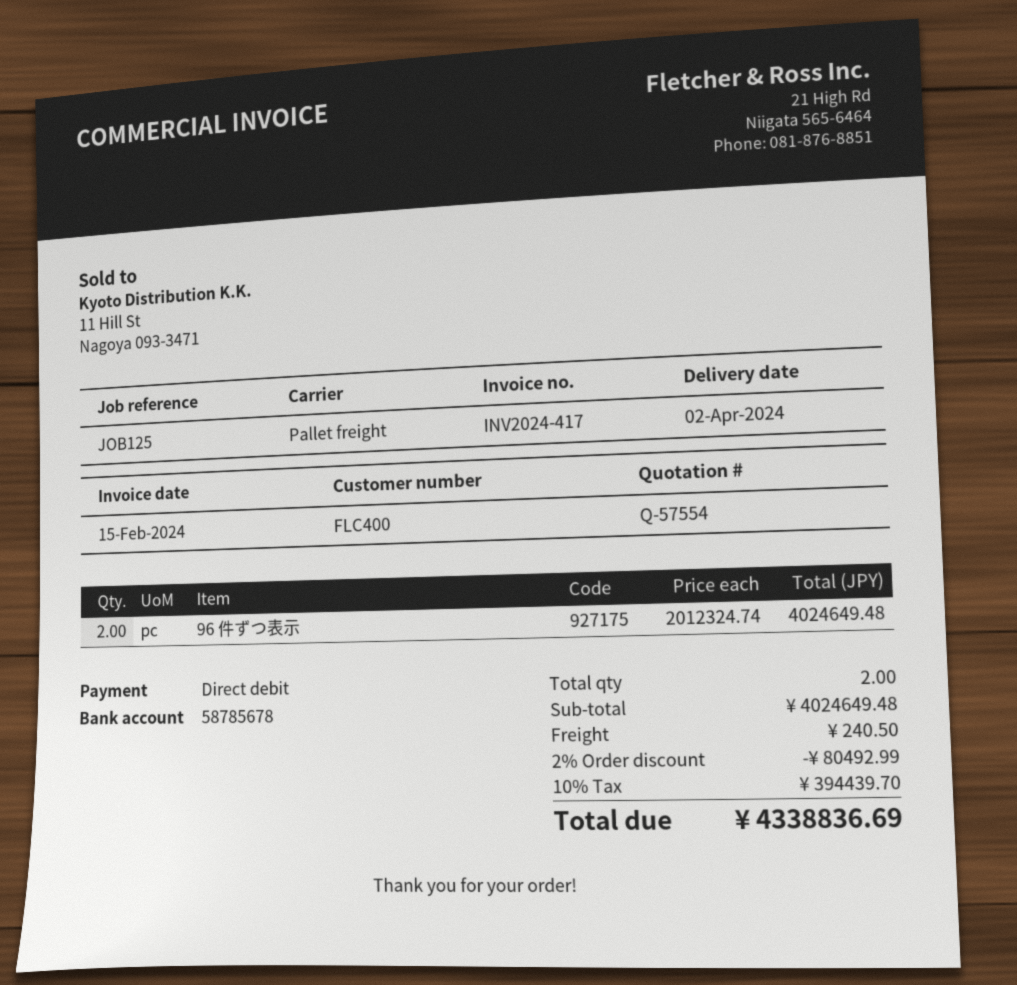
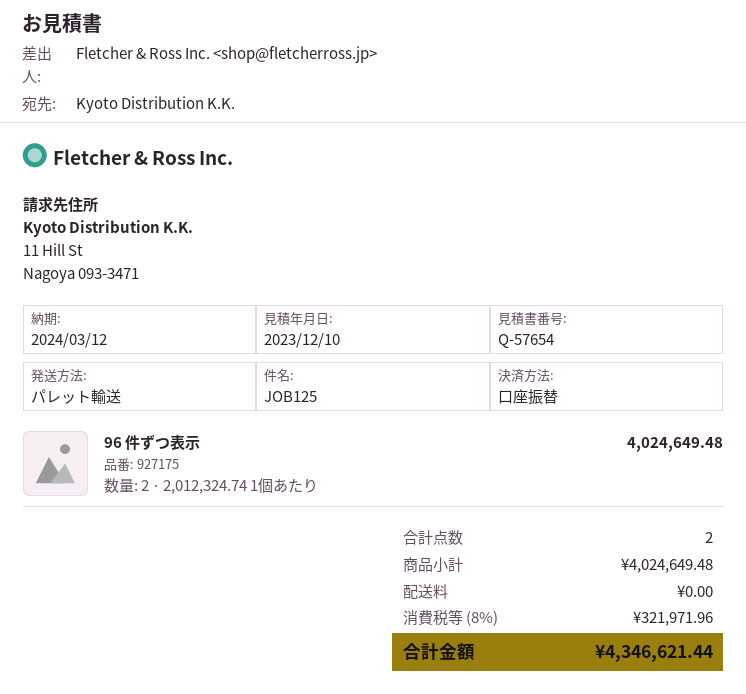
quote number: Q-57554 -> Q-57654
delivery date: 2024-04-02 -> 2024-03-12
discount: 2% = 80492.99 -> none
shipping: 240.50 -> 0.00
tax: 10% = 394439.70 -> 8% = 321971.96
total: 4338836.69 -> 4346621.44

